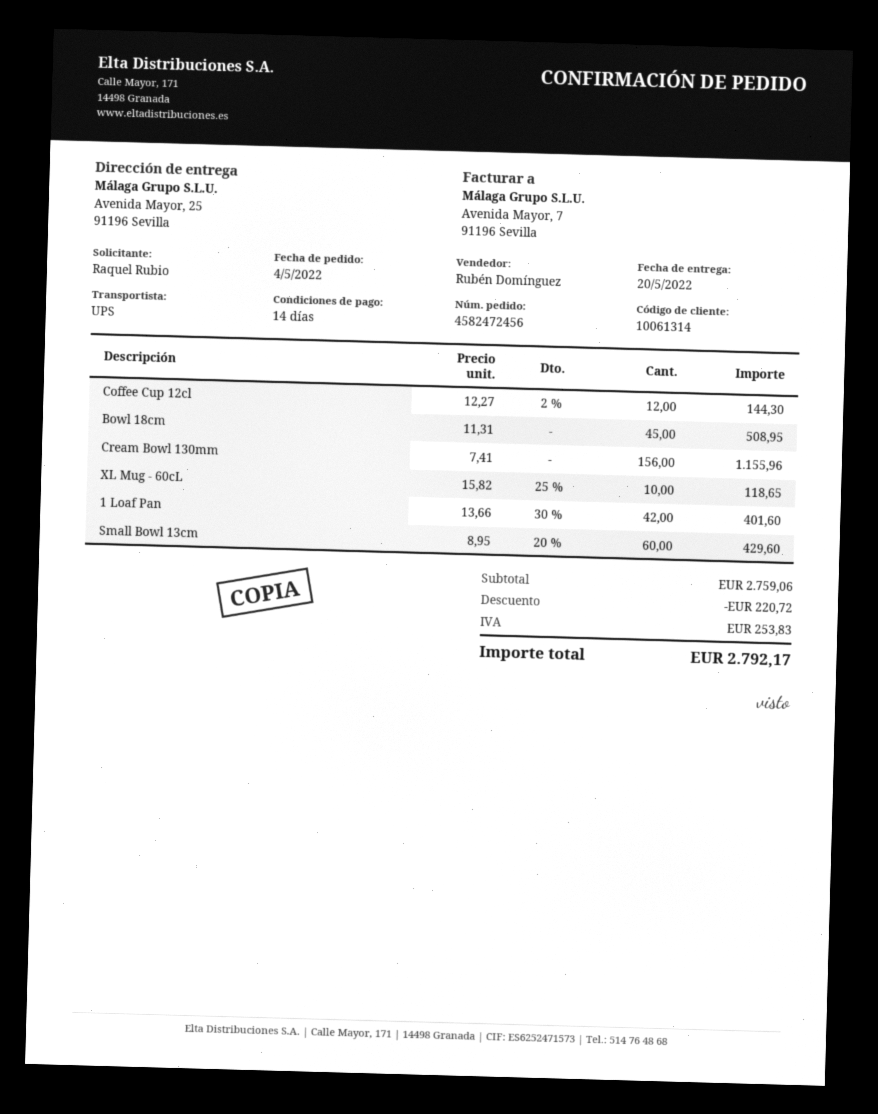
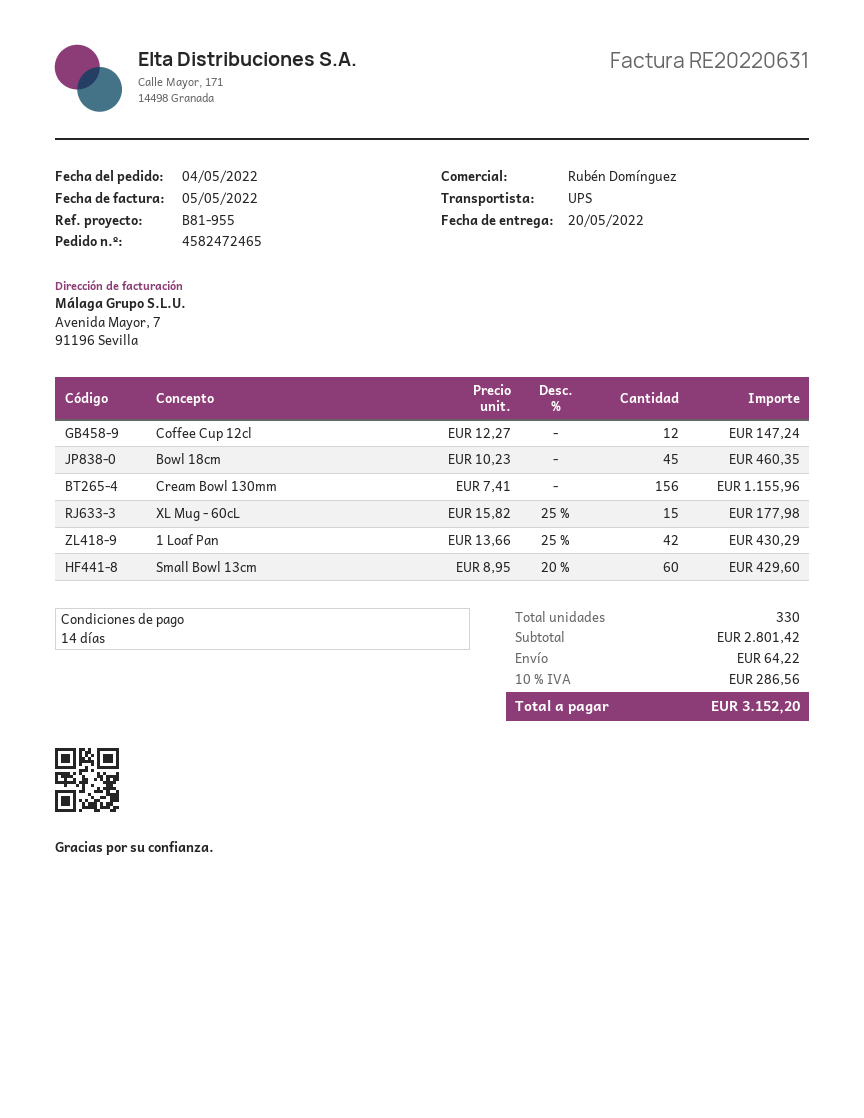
order number: 4582472456 -> 4582472465
Coffee Cup 12cl: 12 x 12.27 - 2% = 144.30 -> 12 x 12.27 = 147.24
Bowl 18cm: 45 x 11.31 = 508.95 -> 45 x 10.23 = 460.35
XL Mug - 60cL: 10 x 15.82 - 25% = 118.65 -> 15 x 15.82 - 25% = 177.98
1 Loaf Pan: 42 x 13.66 - 30% = 401.60 -> 42 x 13.66 - 25% = 430.29
subtotal: 2759.06 -> 2801.42
discount: 220.72 -> none
shipping: none -> 64.22
tax: 253.83 -> 286.56
total: 2792.17 -> 3152.20

